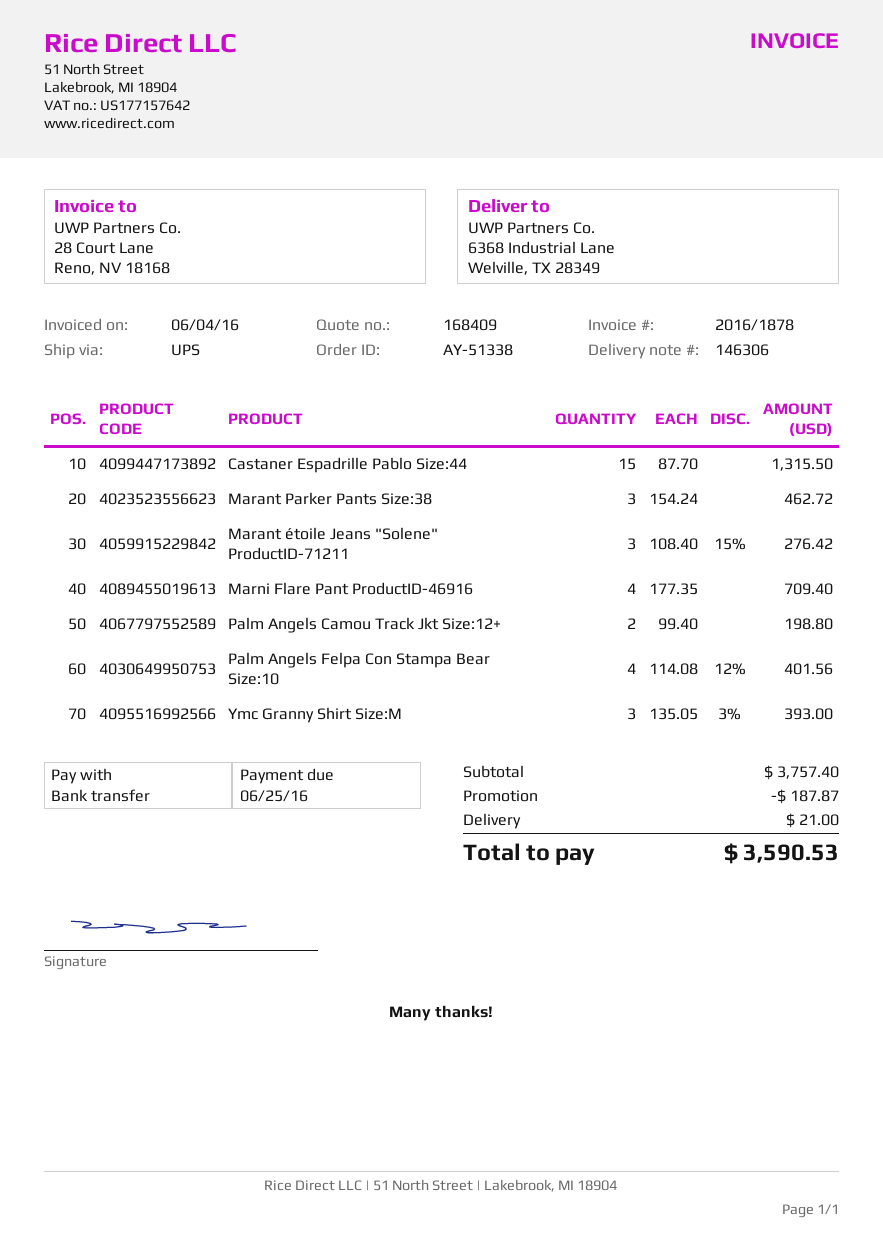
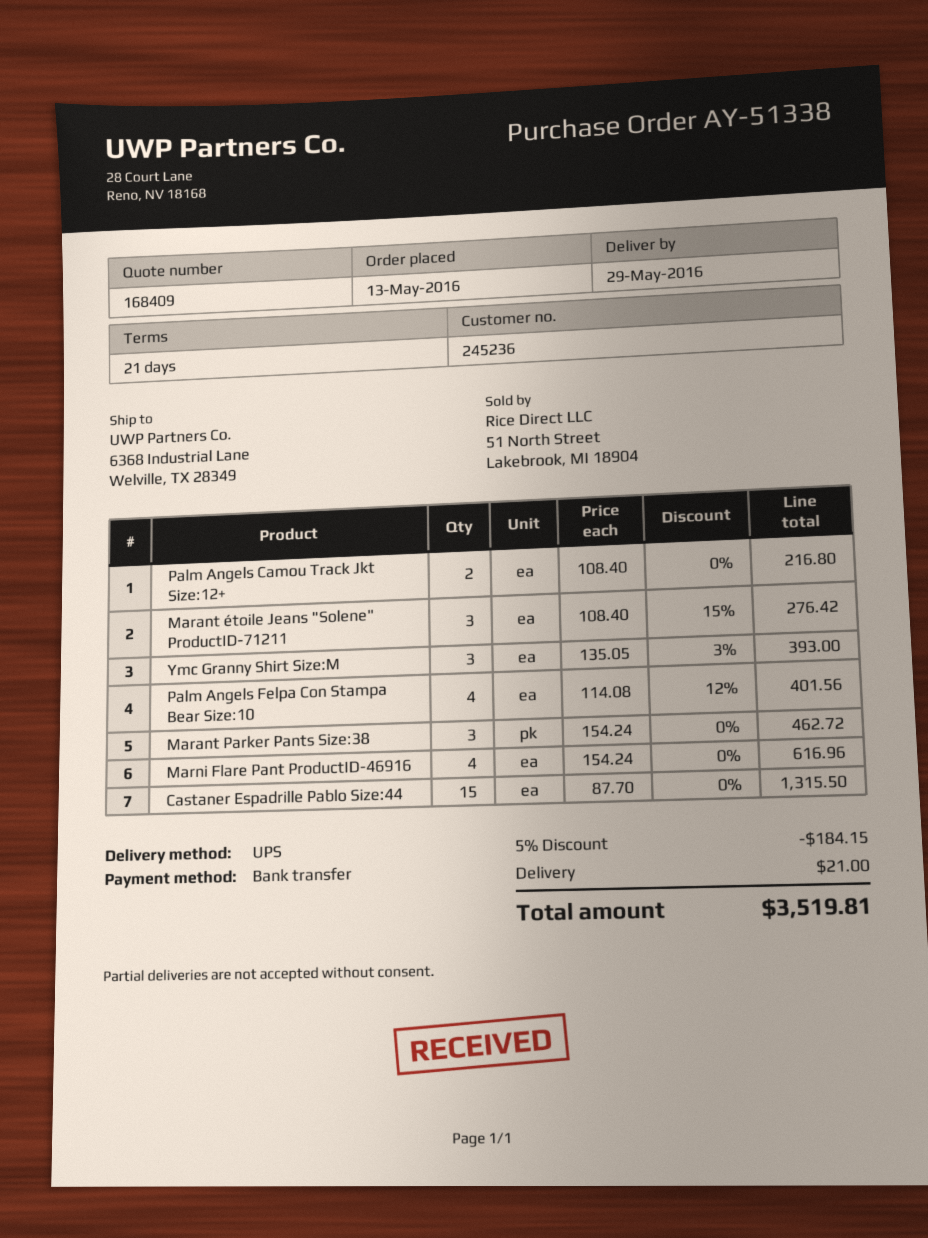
Marni Flare Pant ProductID-46916: 4 x 177.35 = 709.40 -> 4 x 154.24 = 616.96
Palm Angels Camou Track Jkt Size:12+: 2 x 99.40 = 198.80 -> 2 x 108.40 = 216.80
discount: 187.87 -> 184.15
total: 3590.53 -> 3519.81

